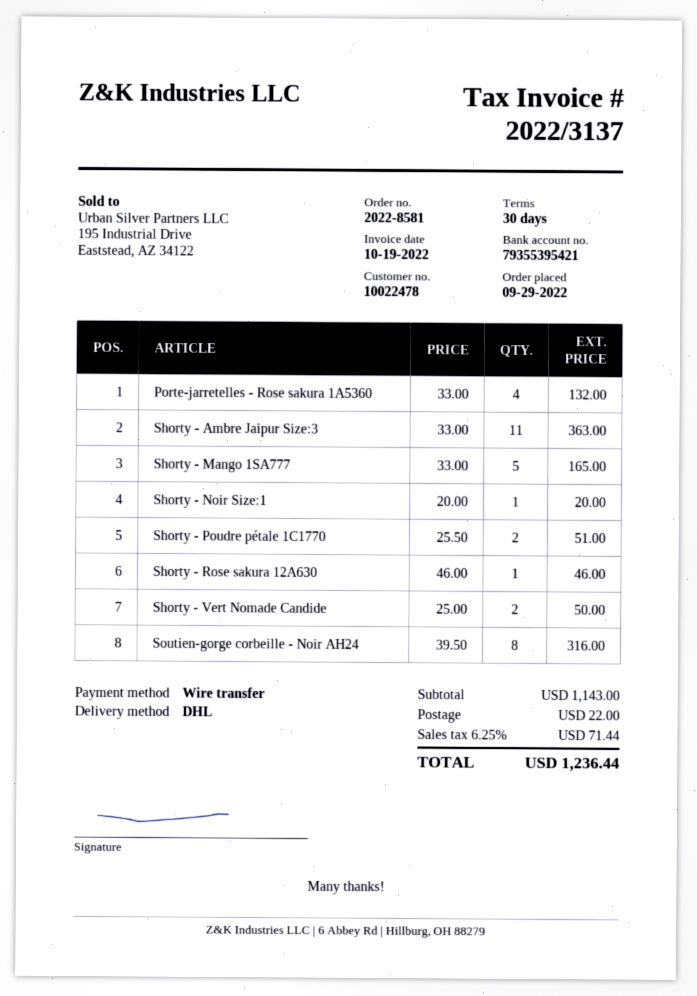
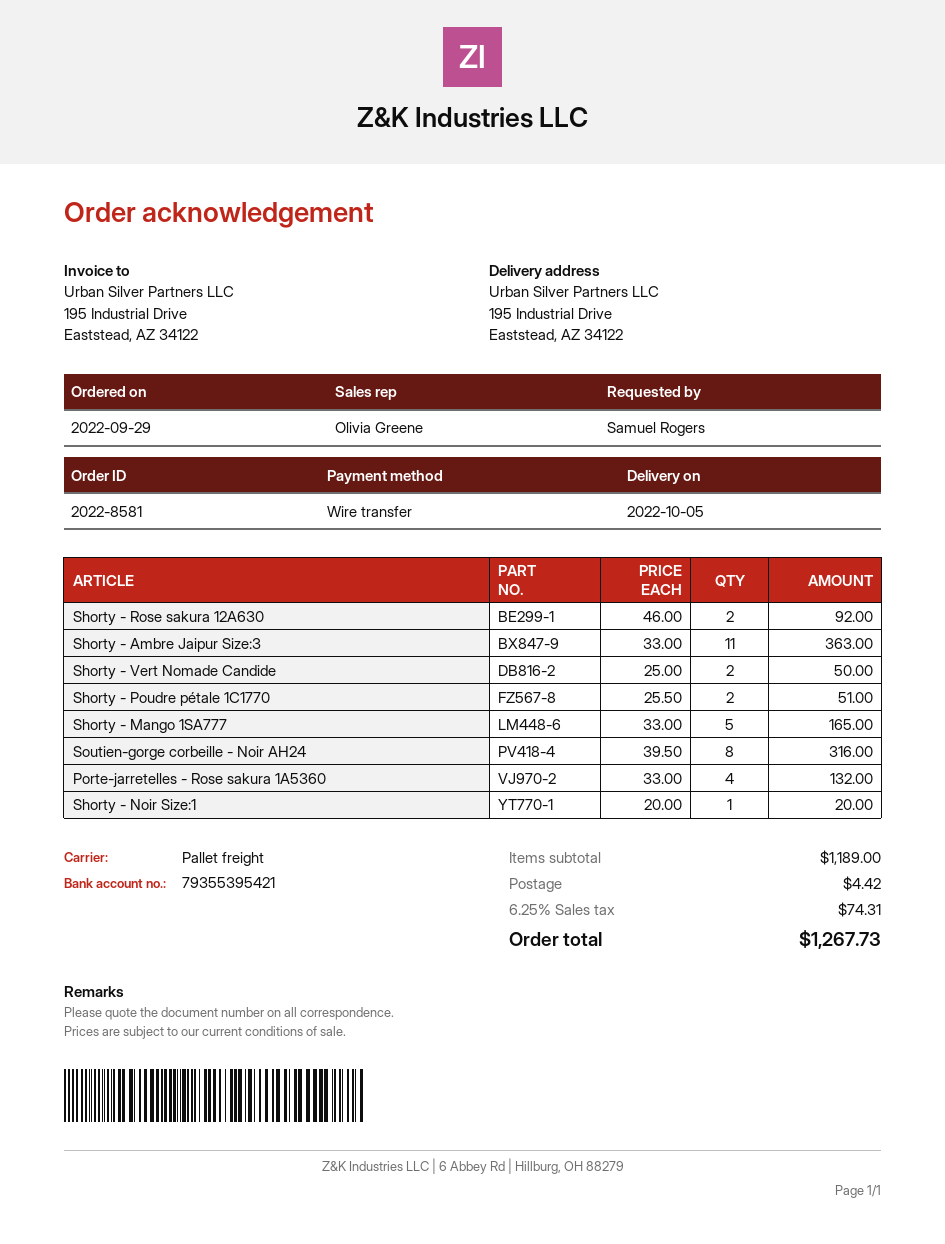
shipping method: DHL -> pallet freight
Shorty - Rose sakura 12A630: 1 x 46.00 = 46.00 -> 2 x 46.00 = 92.00
subtotal: 1143.00 -> 1189.00
shipping: 22.00 -> 4.42
tax: 6.25% = 71.44 -> 6.25% = 74.31
total: 1236.44 -> 1267.73

